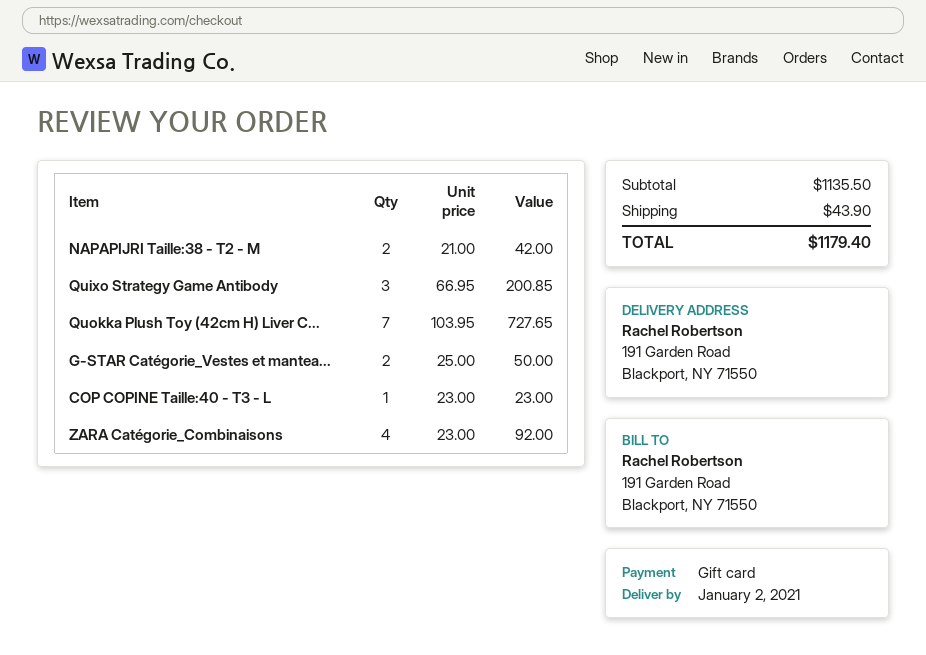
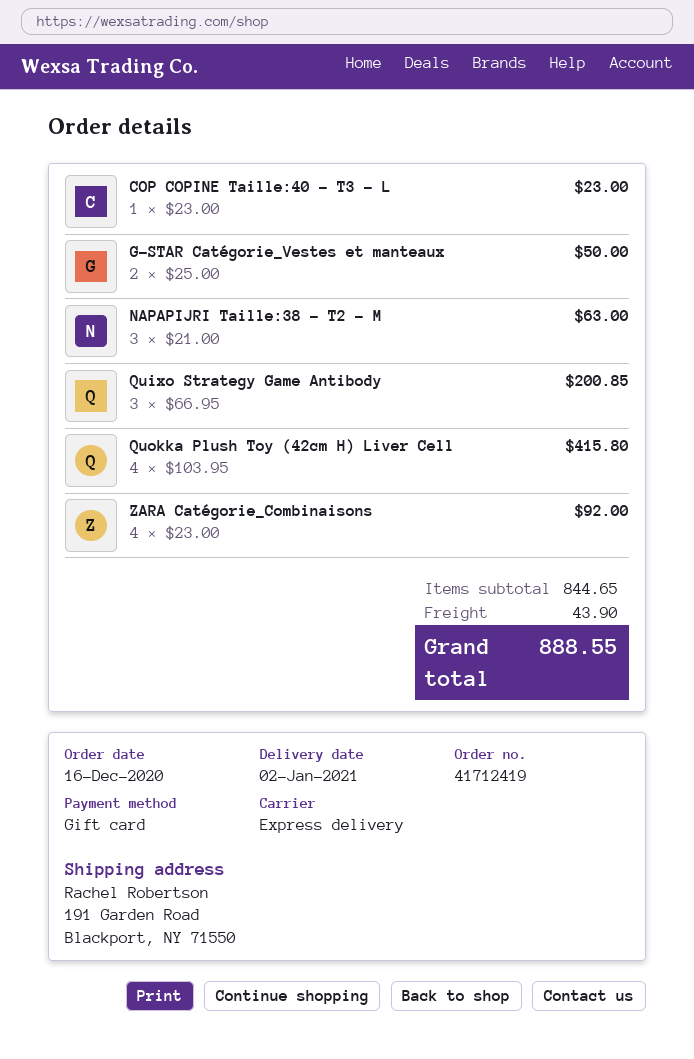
NAPAPIJRI Taille:38 - T2 - M: 2 x 21.00 = 42.00 -> 3 x 21.00 = 63.00
Quokka Plush Toy (42cm H) Liver C...: 7 x 103.95 = 727.65 -> 4 x 103.95 = 415.80
subtotal: 1135.50 -> 844.65
total: 1179.40 -> 888.55

